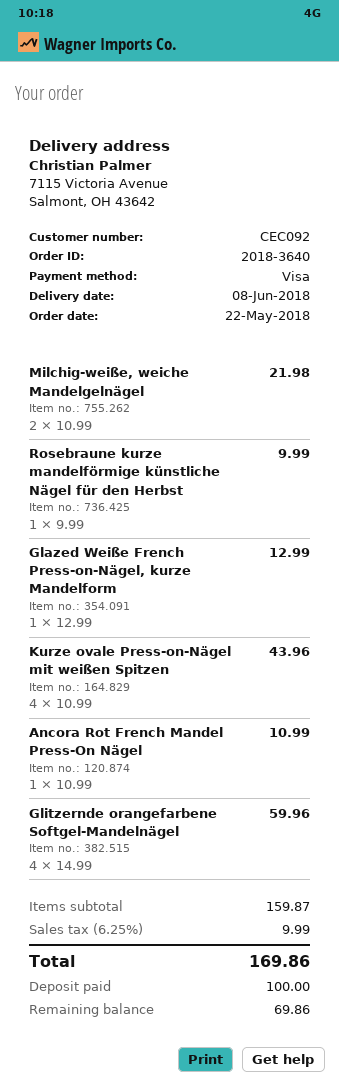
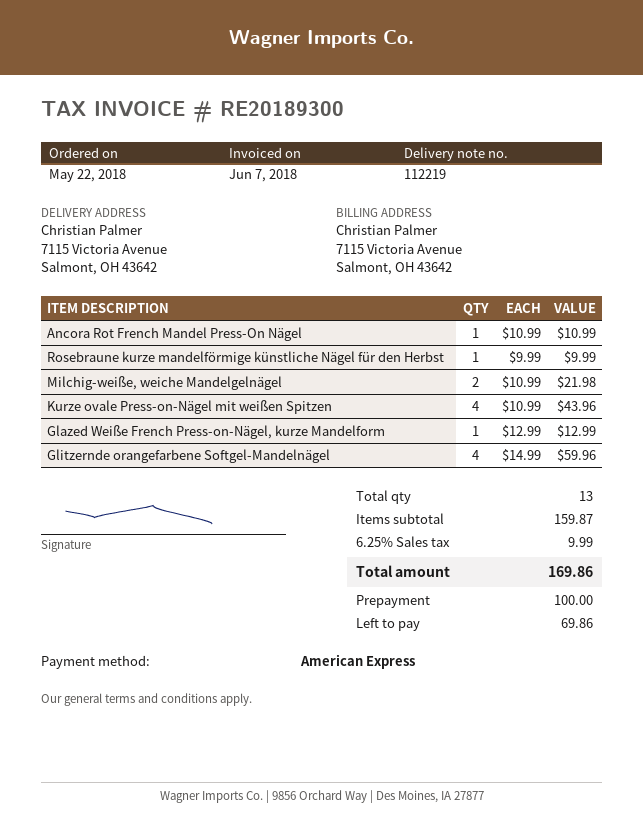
payment method: Visa -> American Express

